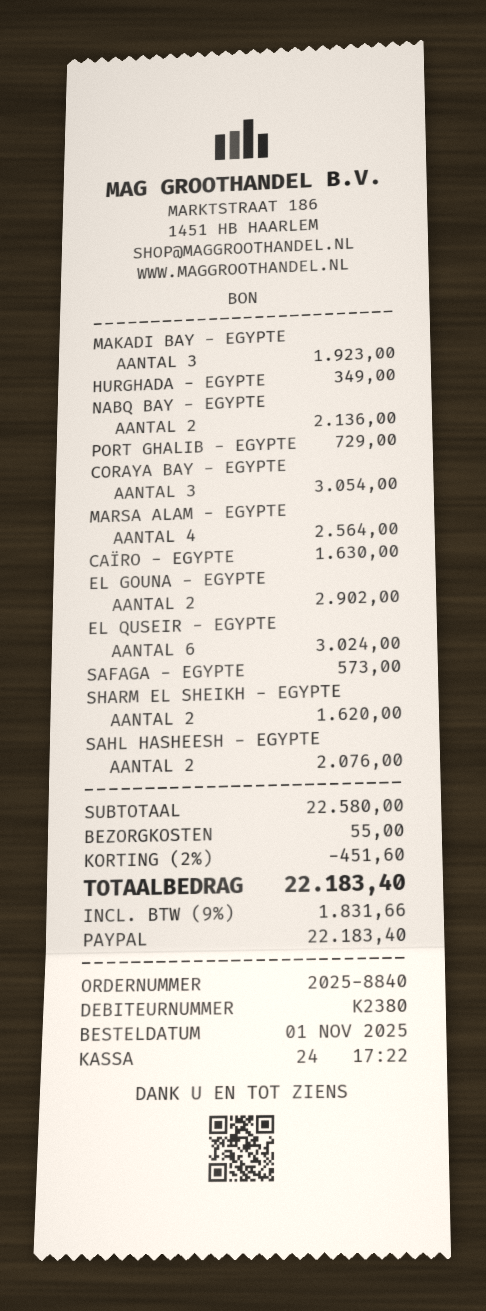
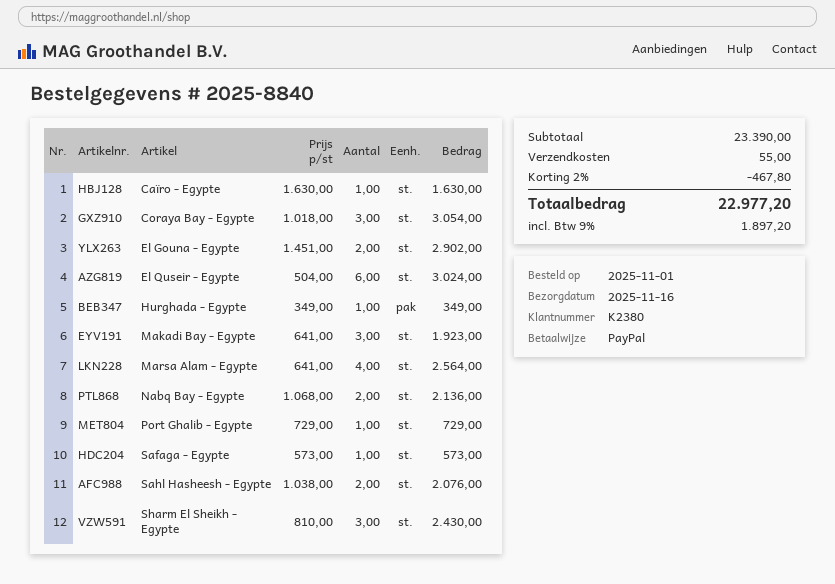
SHARM EL SHEIKH - EGYPTE: 2 for 1620.00 -> 3 for 2430.00
subtotal: 22580.00 -> 23390.00
discount: 2% = 451.60 -> 2% = 467.80
tax: 9% = 1831.66 -> 9% = 1897.20
total: 22183.40 -> 22977.20

